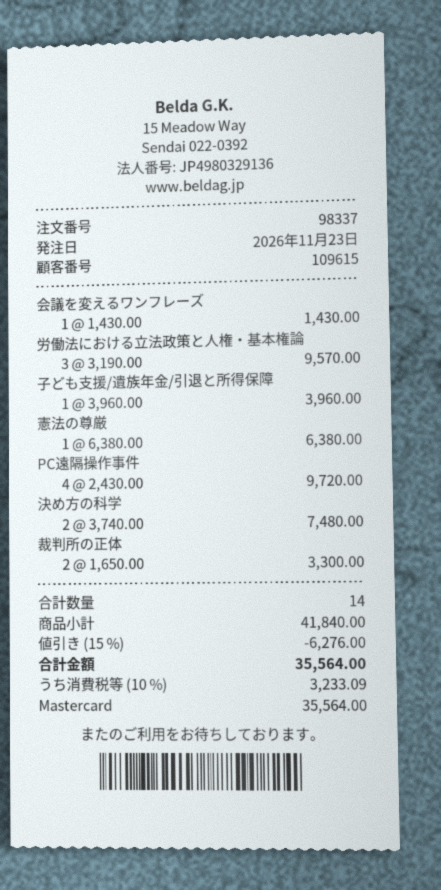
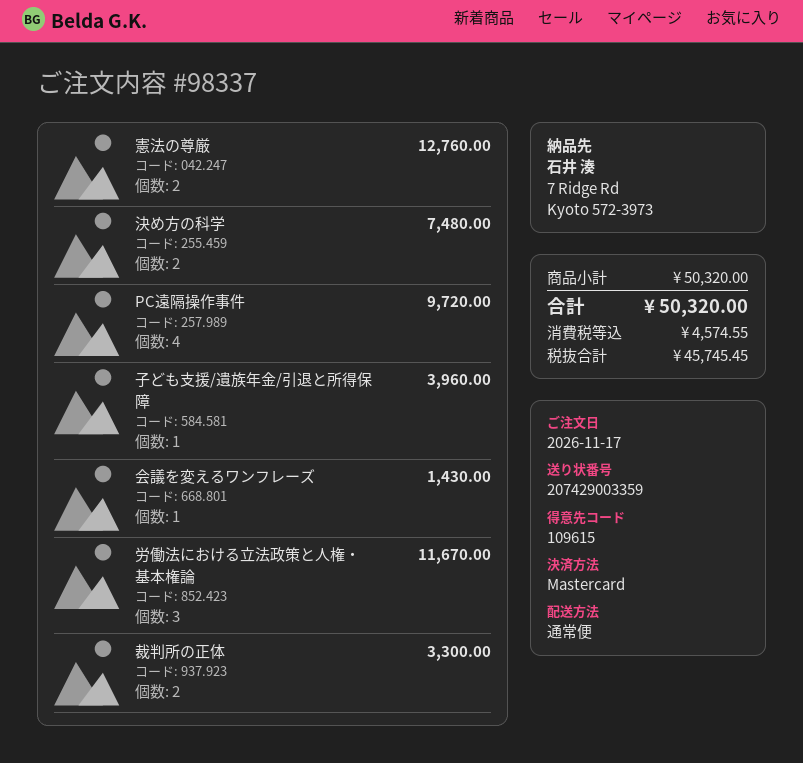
order date: 2026-11-23 -> 2026-11-17
労働法における立法政策と人権・基本権論: 3 for 9570.00 -> 3 for 11670.00
憲法の尊厳: 1 for 6380.00 -> 2 for 12760.00
subtotal: 41840.00 -> 50320.00
discount: 15% = 6276.00 -> none
tax: 3233.09 -> 4574.55
total: 35564.00 -> 50320.00

